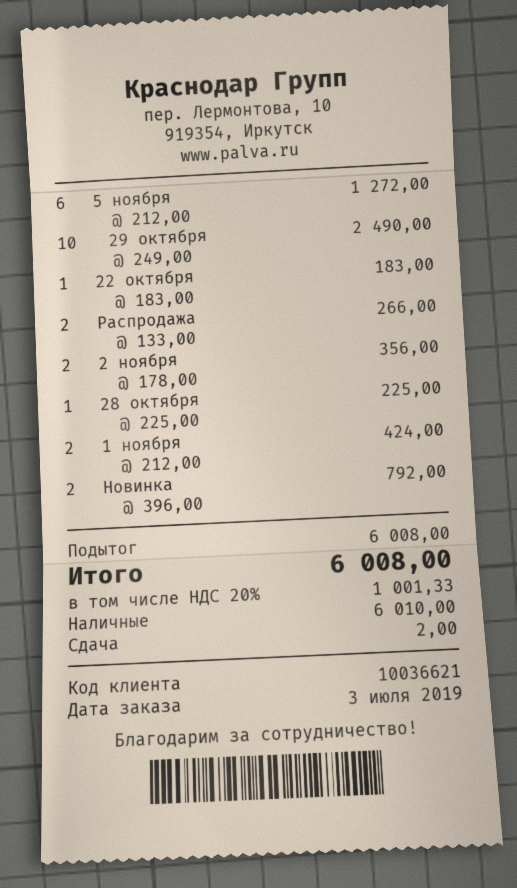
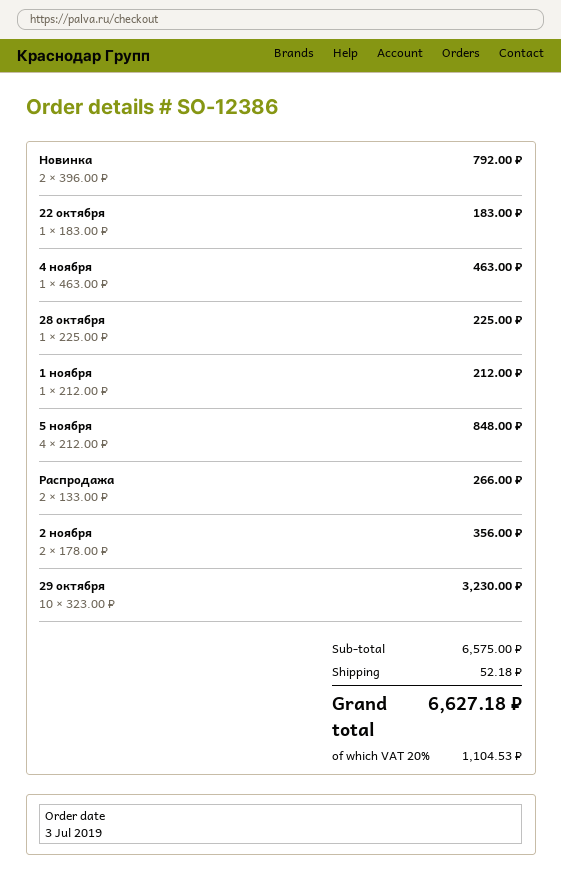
5 ноября: 6 x 212.00 = 1272.00 -> 4 x 212.00 = 848.00
29 октября: 10 x 249.00 = 2490.00 -> 10 x 323.00 = 3230.00
1 ноября: 2 x 212.00 = 424.00 -> 1 x 212.00 = 212.00
4 ноября: none -> 1 x 463.00 = 463.00
subtotal: 6008.00 -> 6575.00
shipping: none -> 52.18
tax: 20% = 1001.33 -> 20% = 1104.53
total: 6008.00 -> 6627.18

